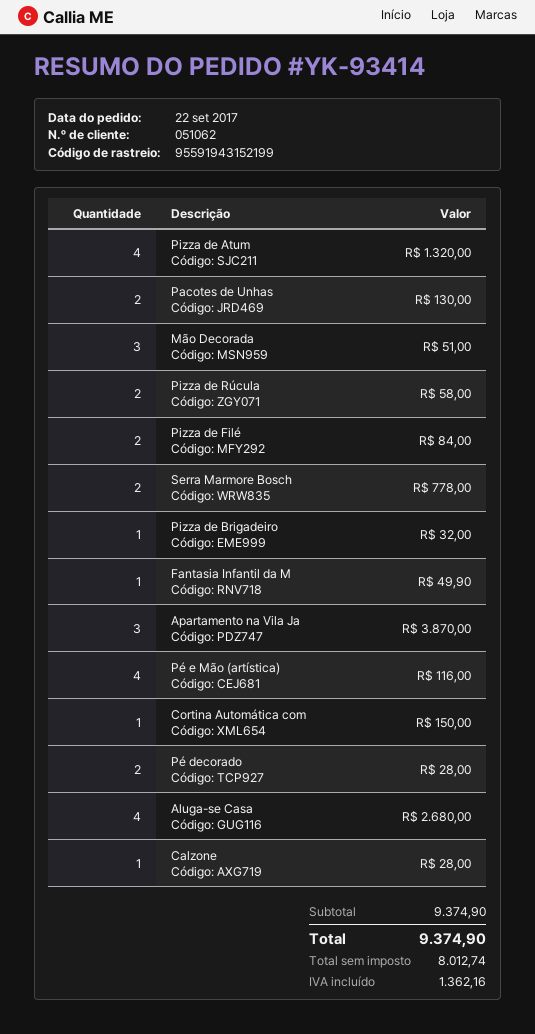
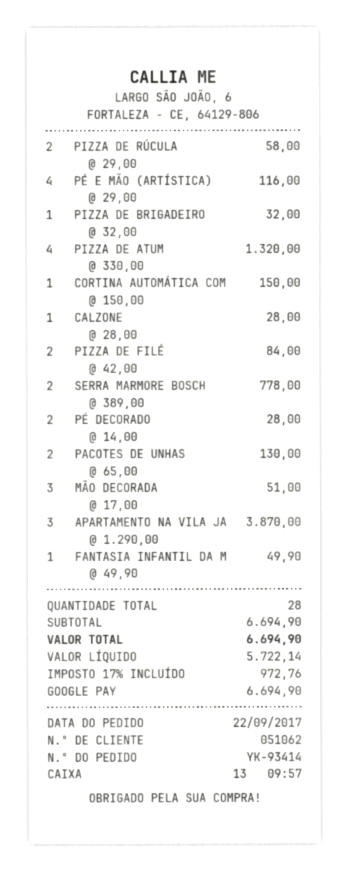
Aluga-se Casa: 4 for 2680.00 -> none
subtotal: 9374.90 -> 6694.90
net: 8012.74 -> 5722.14
tax: 1362.16 -> 972.76
total: 9374.90 -> 6694.90

